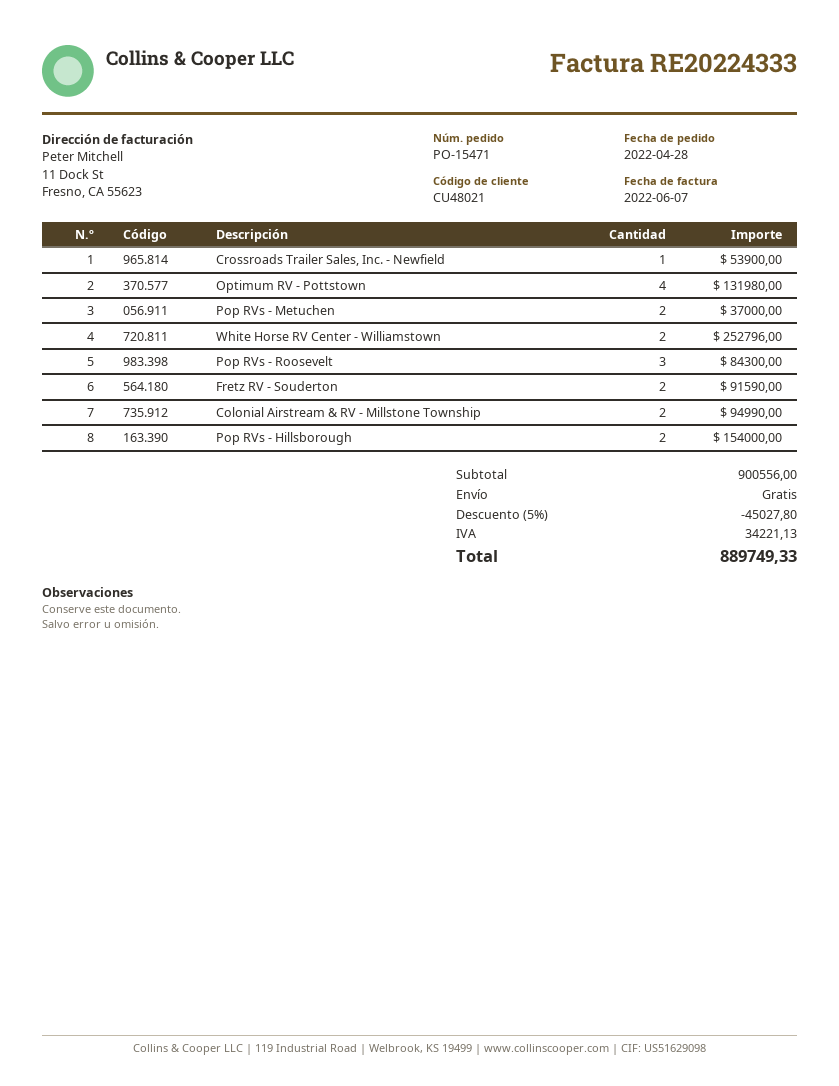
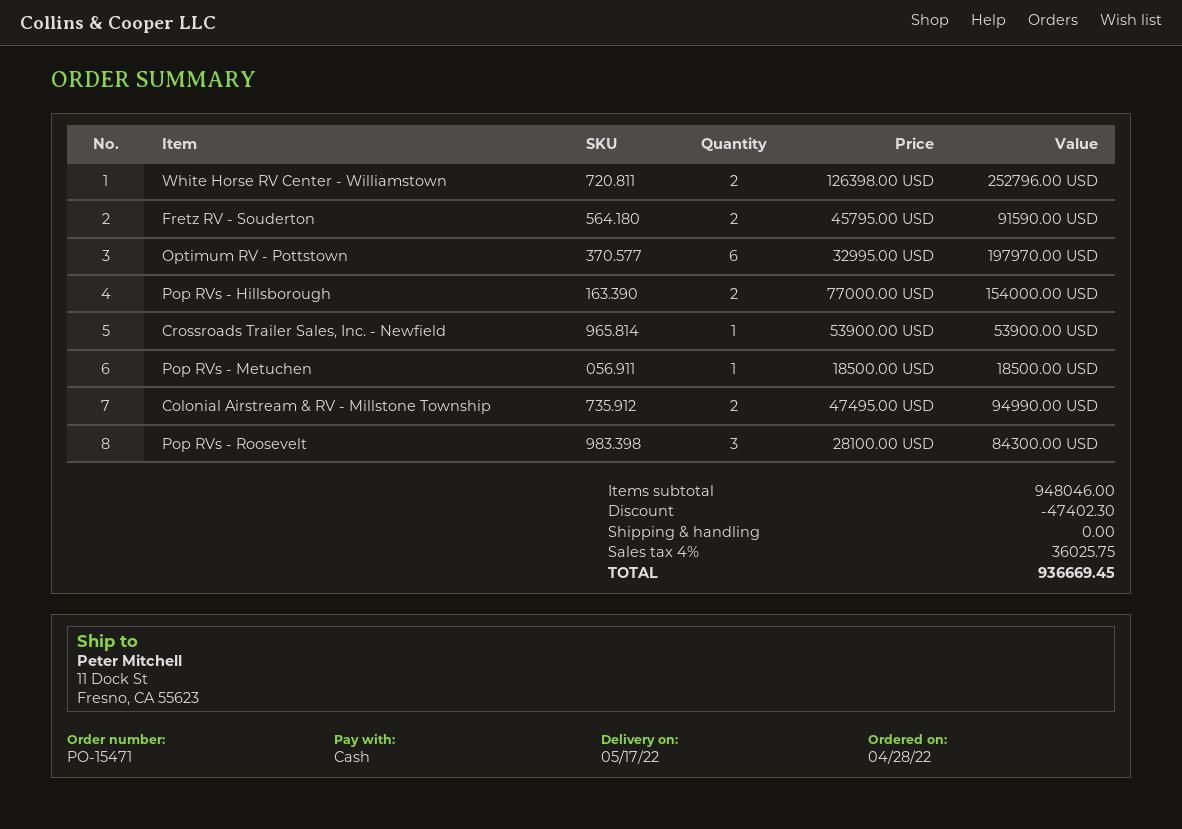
Optimum RV - Pottstown: 4 for 131980.00 -> 6 for 197970.00
Pop RVs - Metuchen: 2 for 37000.00 -> 1 for 18500.00
subtotal: 900556.00 -> 948046.00
discount: 45027.80 -> 47402.30
tax: 34221.13 -> 36025.75
total: 889749.33 -> 936669.45

